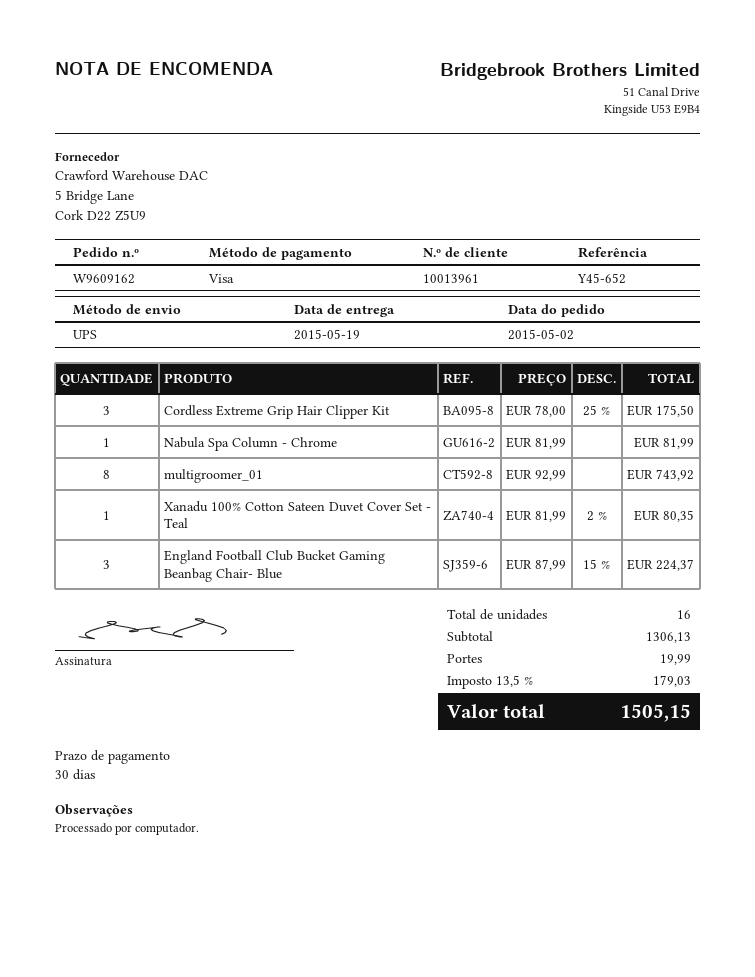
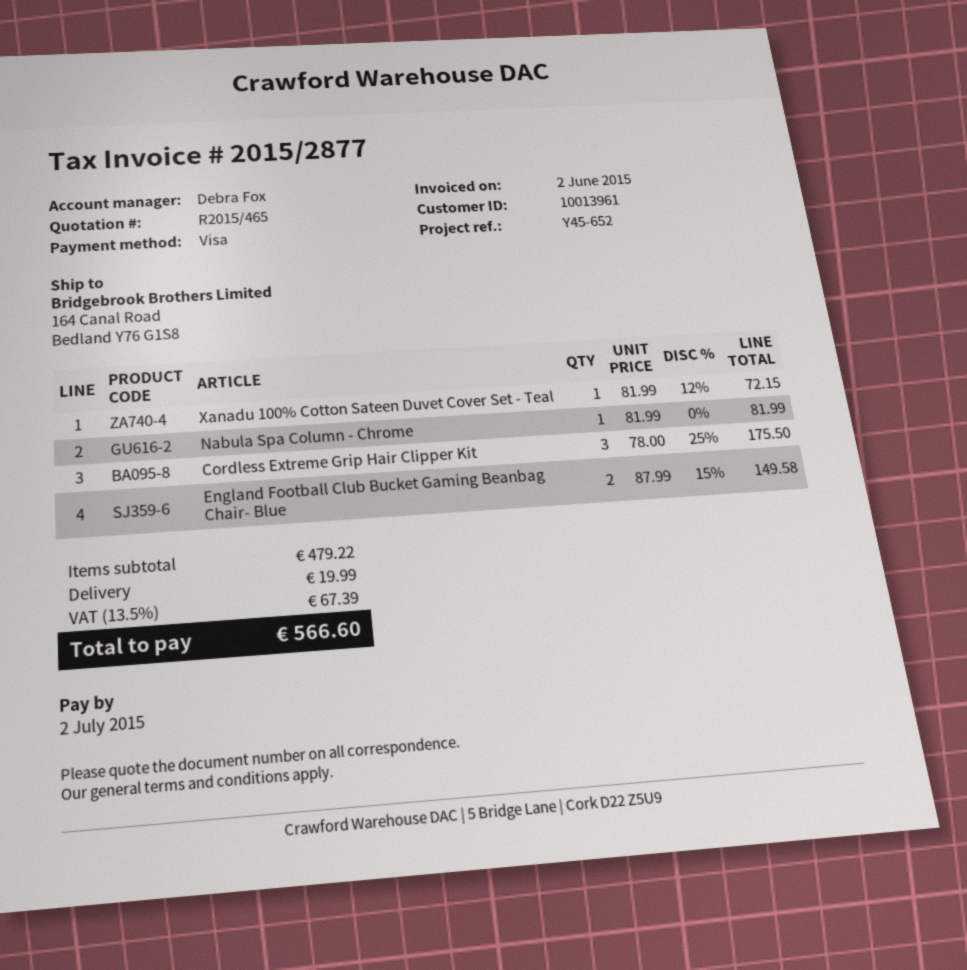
multigroomer_01: 8 x 92.99 = 743.92 -> none
Xanadu 100% Cotton Sateen Duvet Cover Set - Teal: 1 x 81.99 - 2% = 80.35 -> 1 x 81.99 - 12% = 72.15
England Football Club Bucket Gaming Beanbag Chair- Blue: 3 x 87.99 - 15% = 224.37 -> 2 x 87.99 - 15% = 149.58
subtotal: 1306.13 -> 479.22
tax: 13.5% = 179.03 -> 13.5% = 67.39
total: 1505.15 -> 566.60

